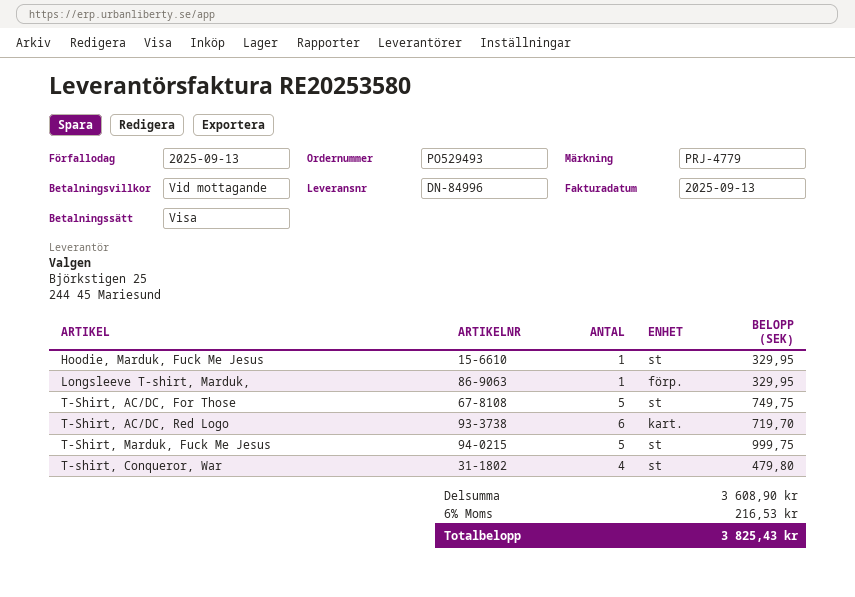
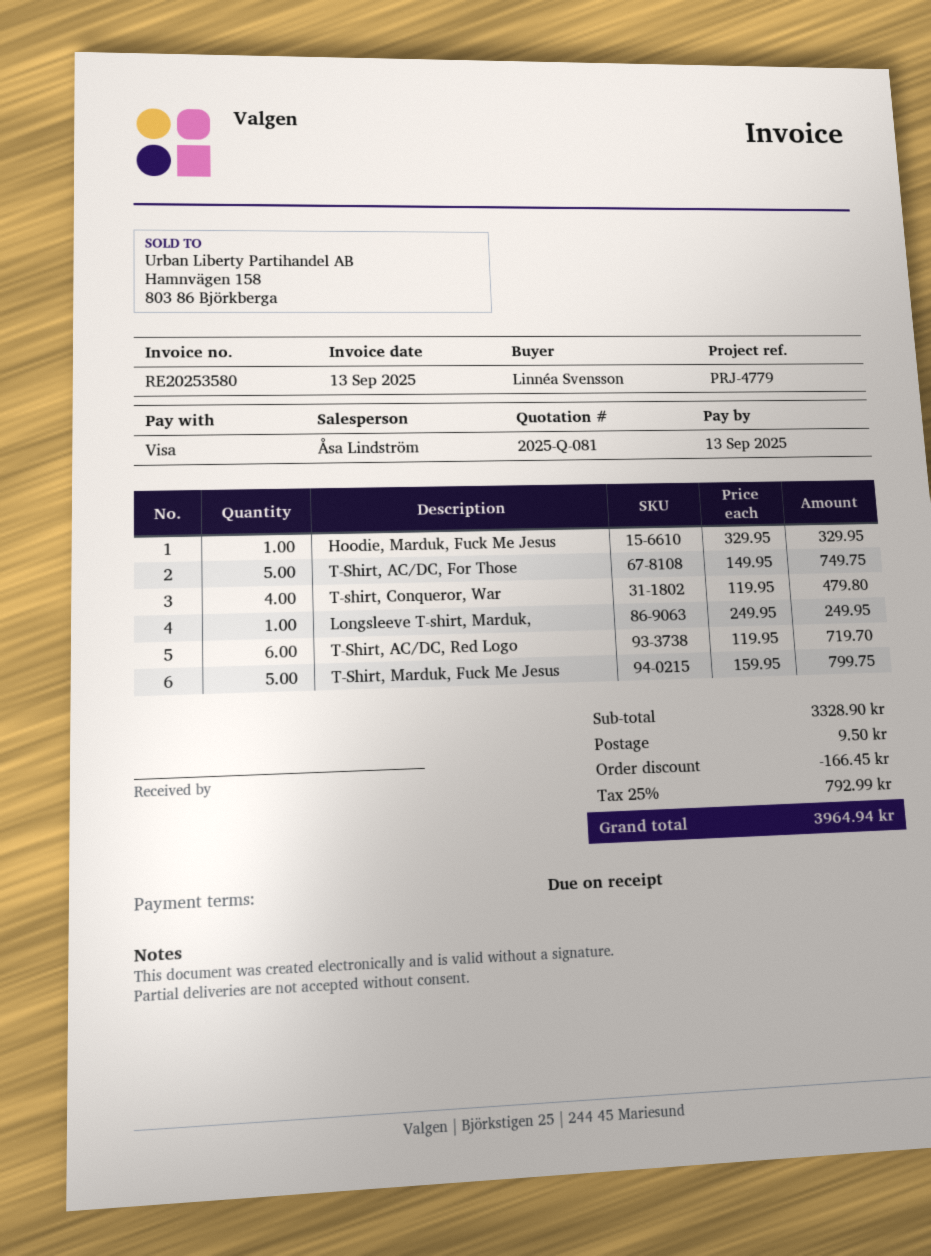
Longsleeve T-shirt, Marduk,: 1 for 329.95 -> 1 for 249.95
T-Shirt, Marduk, Fuck Me Jesus: 5 for 999.75 -> 5 for 799.75
subtotal: 3608.90 -> 3328.90
discount: none -> 166.45
shipping: none -> 9.50
tax: 6% = 216.53 -> 25% = 792.99
total: 3825.43 -> 3964.94

